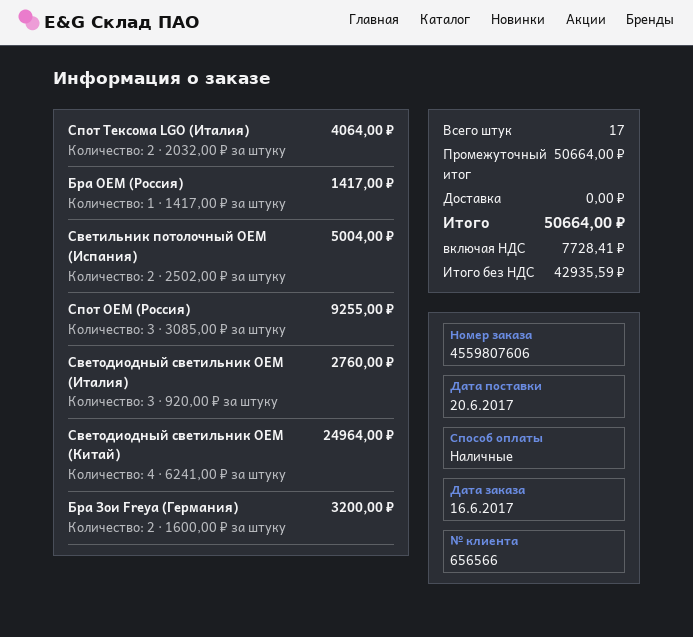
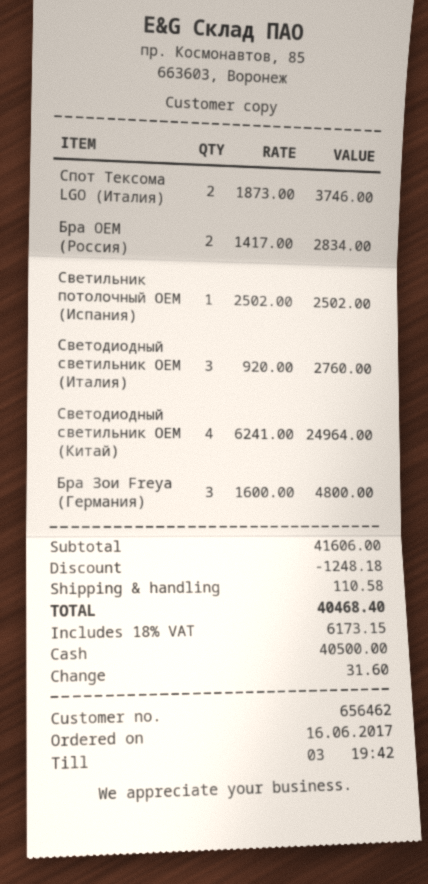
customer number: 656566 -> 656462
Спот Тексома LGO (Италия): 2 x 2032.00 = 4064.00 -> 2 x 1873.00 = 3746.00
Бра OEM (Россия): 1 x 1417.00 = 1417.00 -> 2 x 1417.00 = 2834.00
Светильник потолочный OEM (Испания): 2 x 2502.00 = 5004.00 -> 1 x 2502.00 = 2502.00
Спот OEM (Россия): 3 x 3085.00 = 9255.00 -> none
Бра Зои Freya (Германия): 2 x 1600.00 = 3200.00 -> 3 x 1600.00 = 4800.00
subtotal: 50664.00 -> 41606.00
discount: none -> 1248.18
shipping: 0.00 -> 110.58
tax: 7728.41 -> 6173.15
total: 50664.00 -> 40468.40

